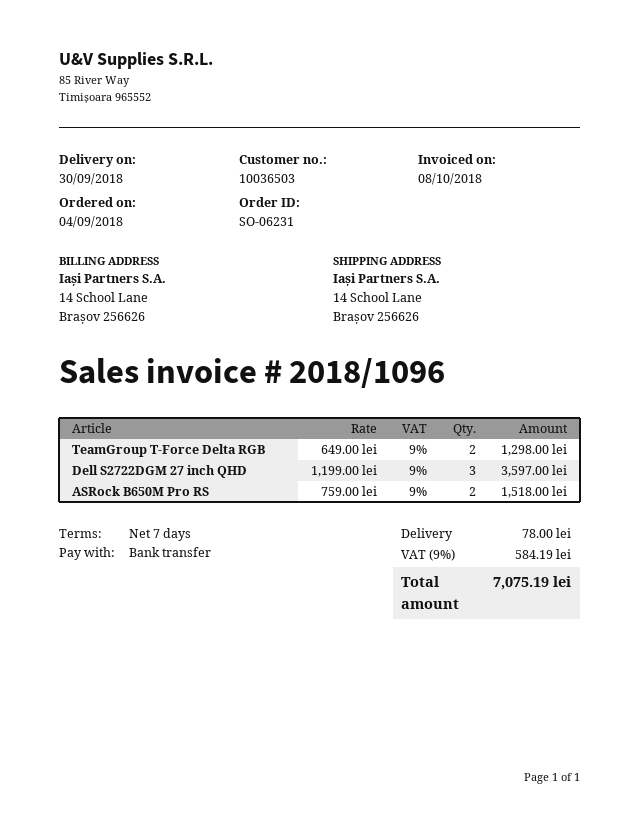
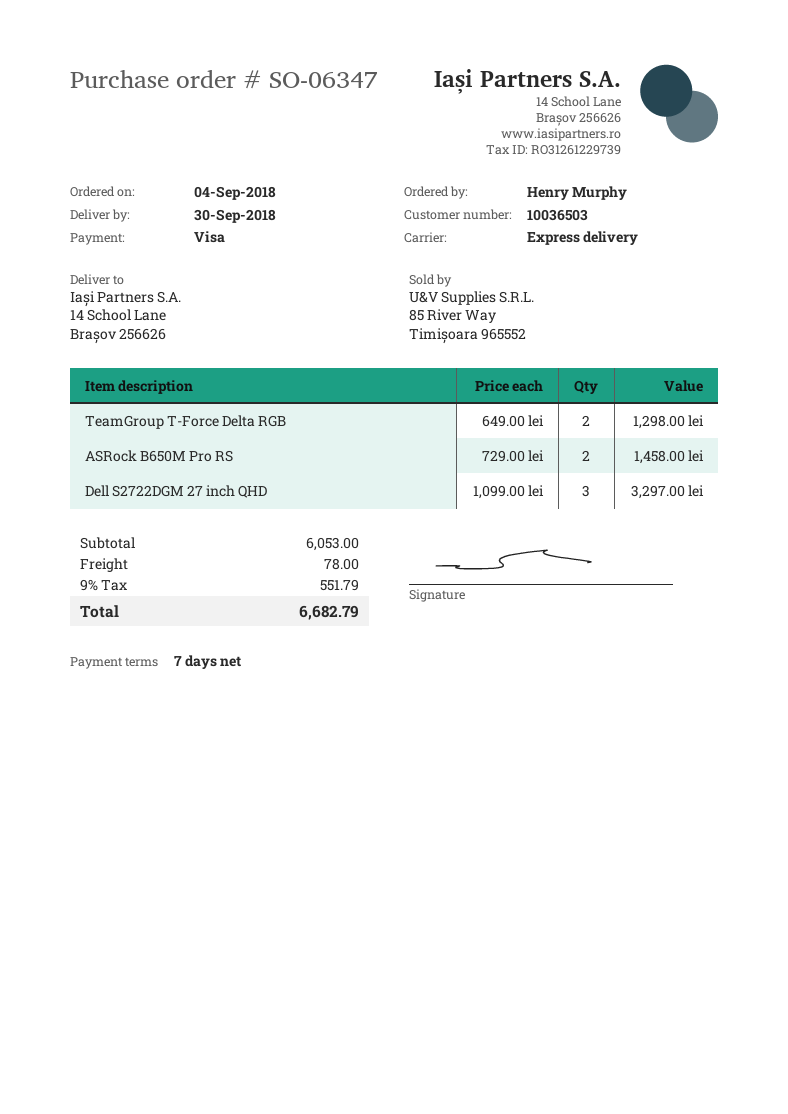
order number: SO-06231 -> SO-06347
payment method: bank transfer -> Visa
Dell S2722DGM 27 inch QHD: 3 x 1199.00 = 3597.00 -> 3 x 1099.00 = 3297.00
ASRock B650M Pro RS: 2 x 759.00 = 1518.00 -> 2 x 729.00 = 1458.00
tax: 9% = 584.19 -> 9% = 551.79
total: 7075.19 -> 6682.79

